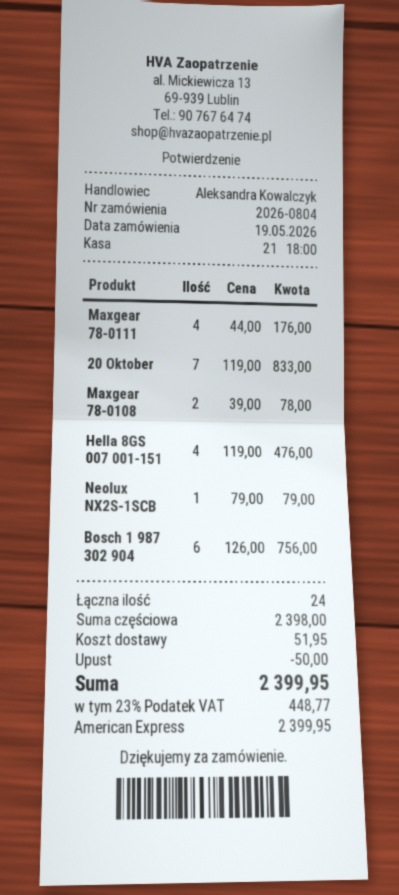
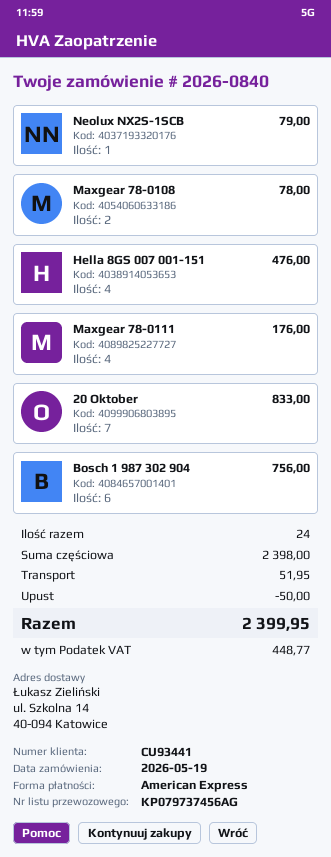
order number: 2026-0804 -> 2026-0840

